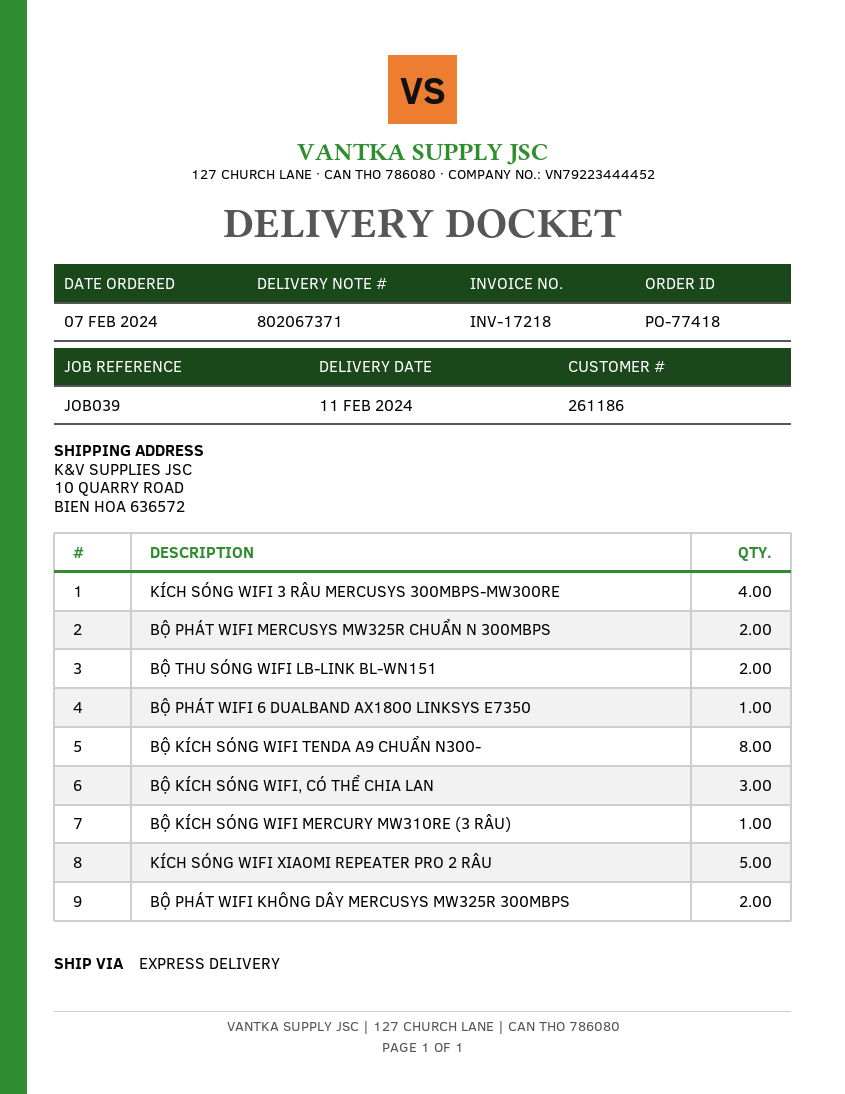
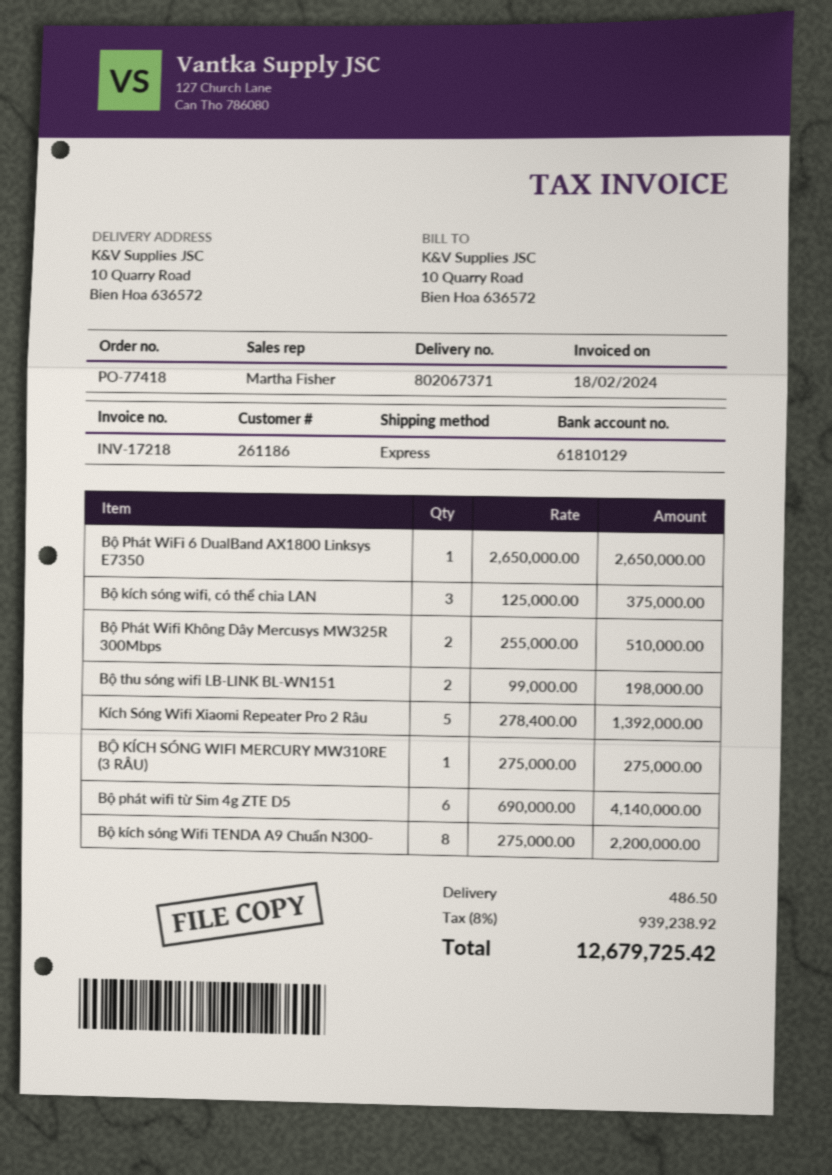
KÍCH SÓNG WIFI 3 RÂU MERCUSYS 300MBPS-MW300RE: 4 -> none
BỘ PHÁT WIFI MERCUSYS MW325R CHUẨN N 300MBPS: 2 -> none
Bộ phát wifi từ Sim 4g ZTE D5: none -> 6

